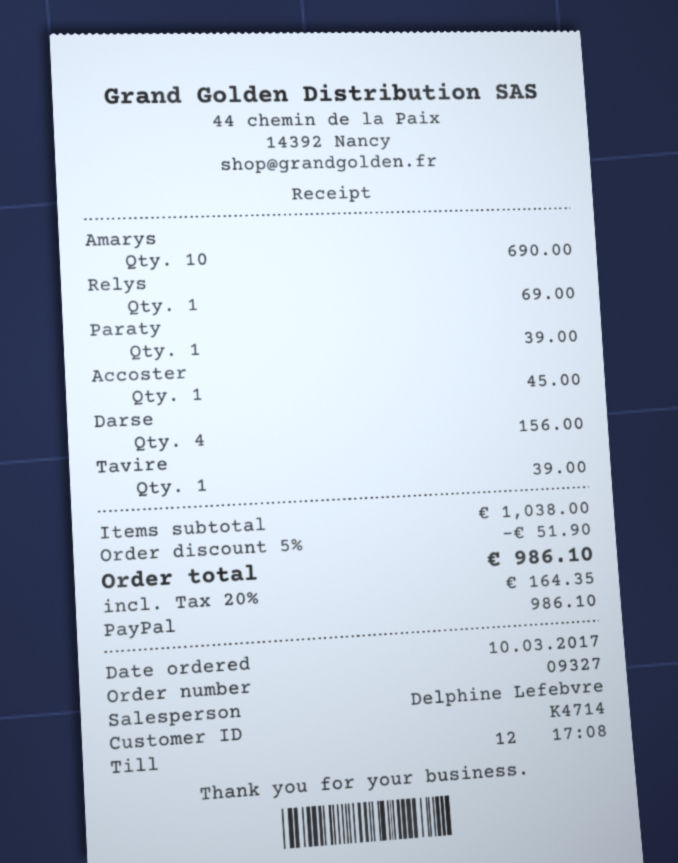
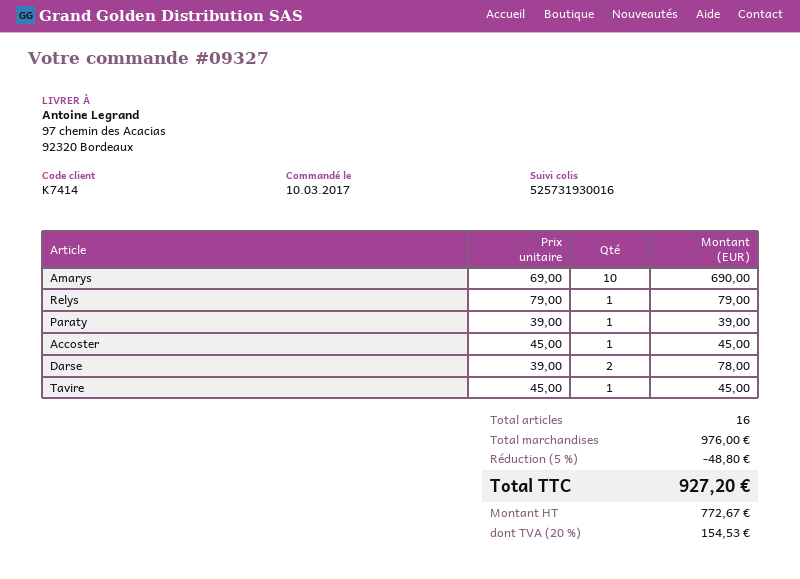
customer number: K4714 -> K7414
Relys: 1 for 69.00 -> 1 for 79.00
Darse: 4 for 156.00 -> 2 for 78.00
Tavire: 1 for 39.00 -> 1 for 45.00
subtotal: 1038.00 -> 976.00
discount: 5% = 51.90 -> 5% = 48.80
tax: 20% = 164.35 -> 20% = 154.53
total: 986.10 -> 927.20

